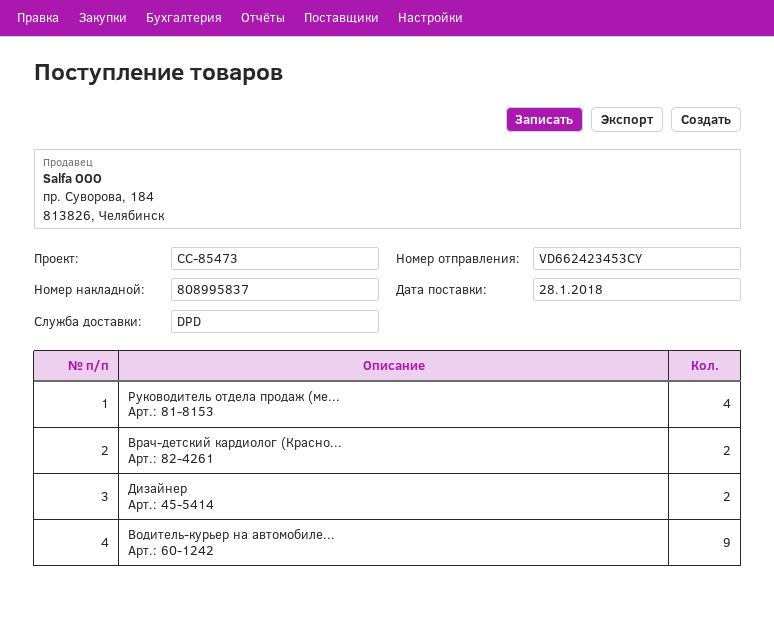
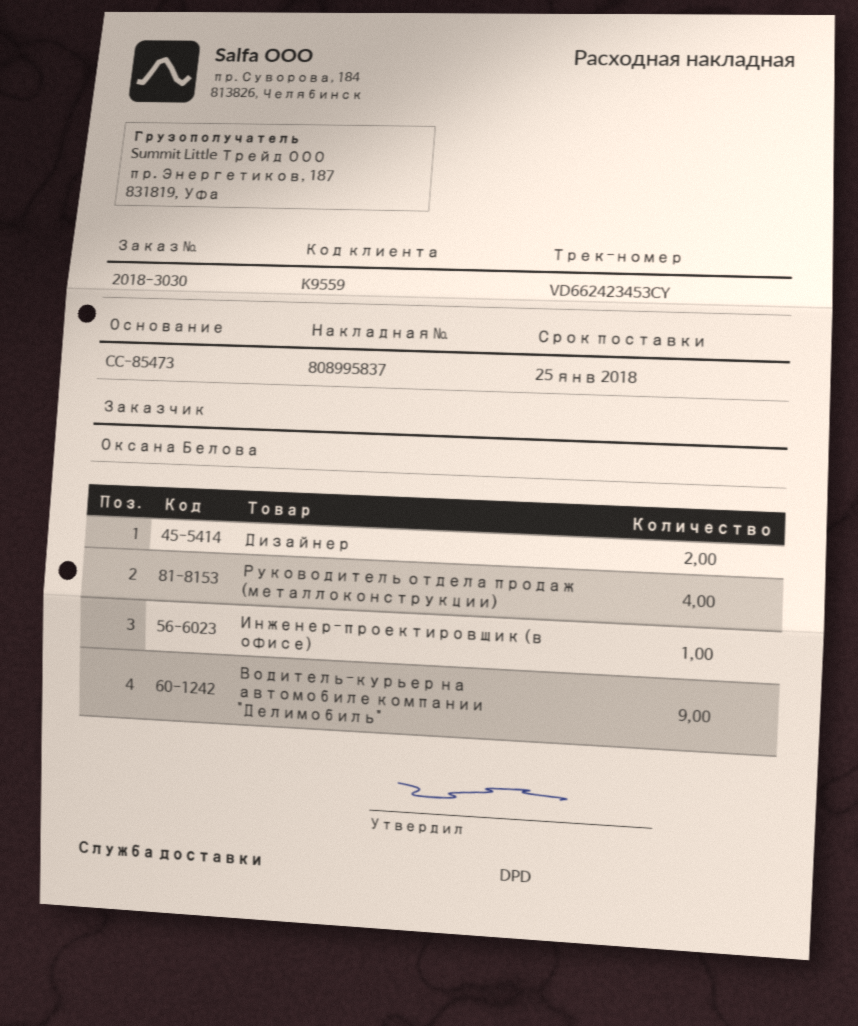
delivery date: 2018-01-28 -> 2018-01-25
Врач-детский кардиолог (Красно...: 2 -> none
Инженер-проектировщик (в офисе): none -> 1

